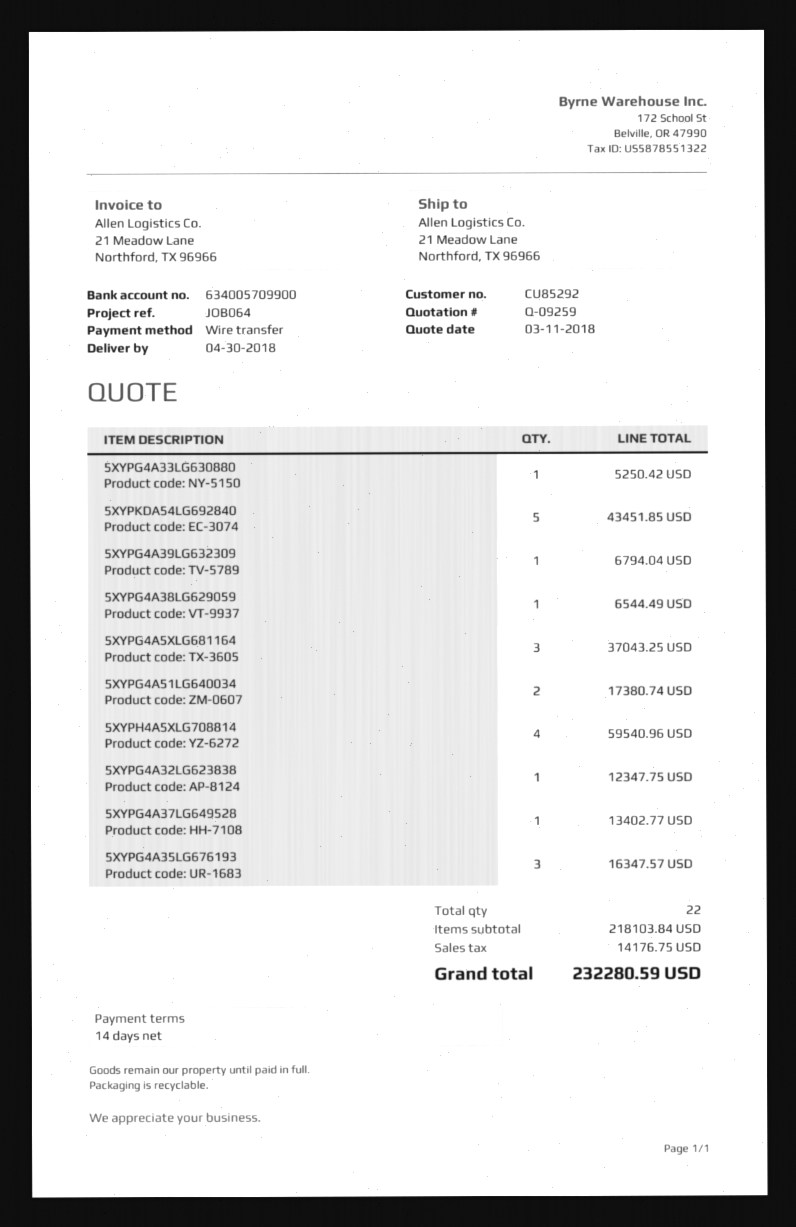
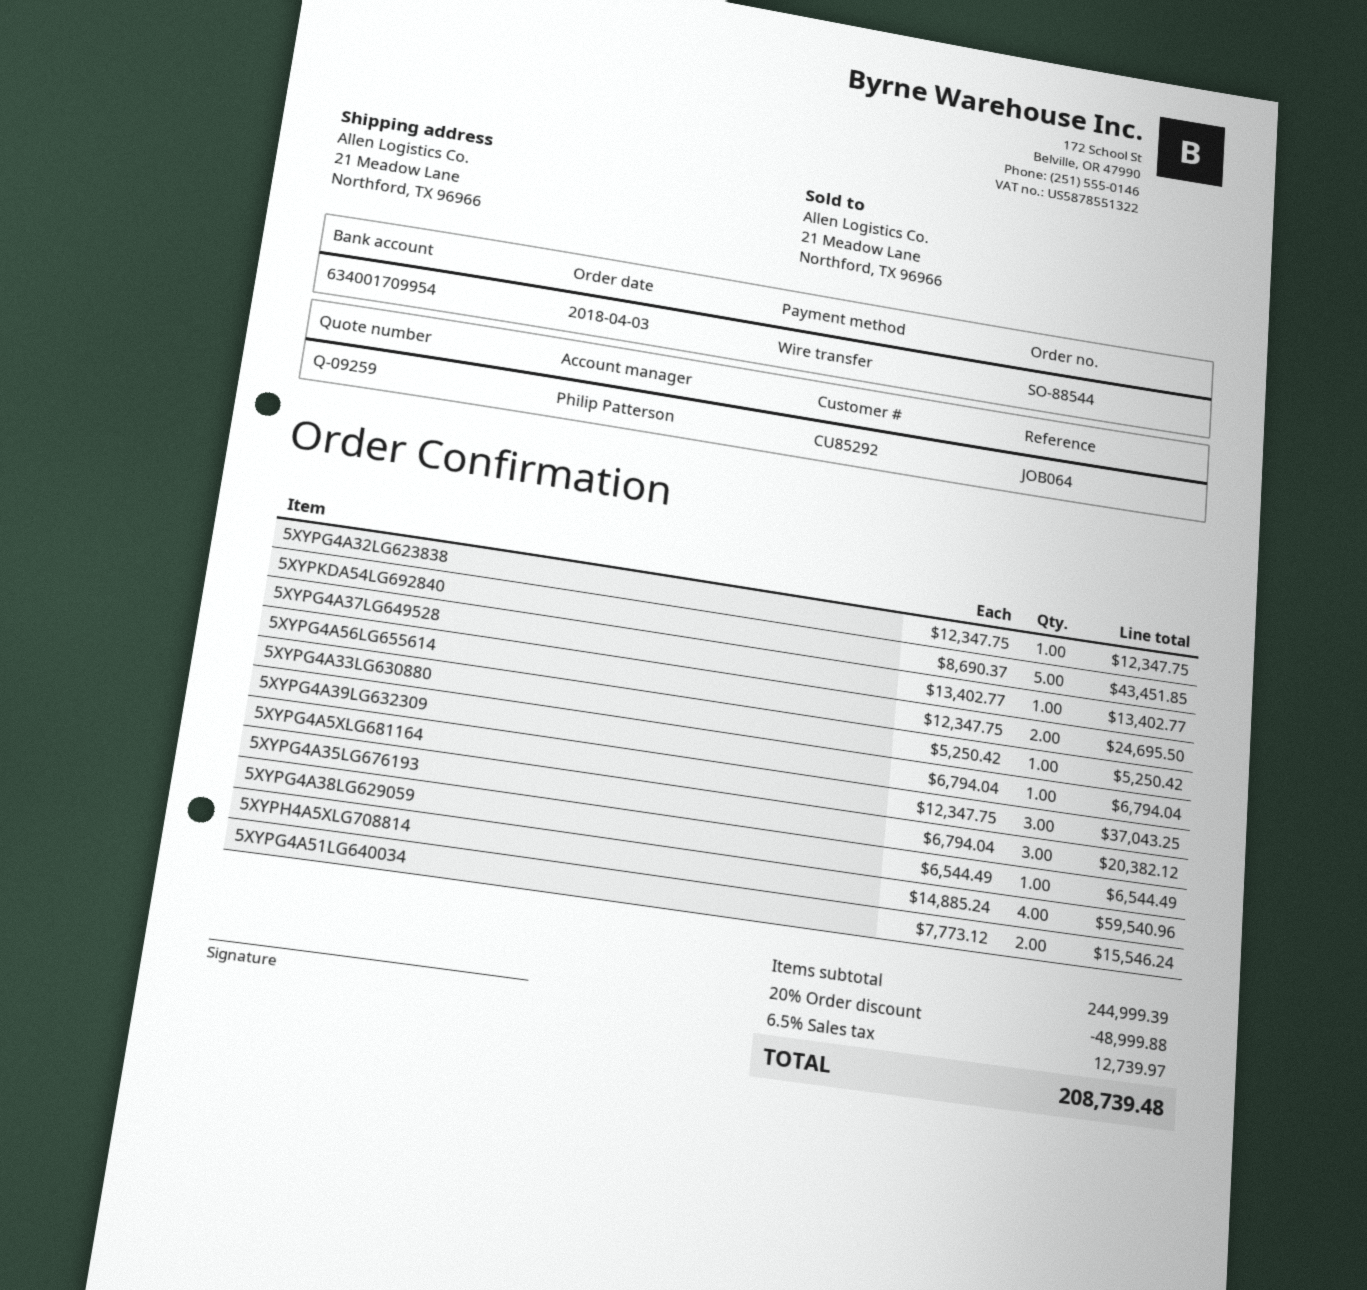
bank account: 634005709900 -> 634001709954
5XYPG4A51LG640034: 2 for 17380.74 -> 2 for 15546.24
5XYPG4A35LG676193: 3 for 16347.57 -> 3 for 20382.12
5XYPG4A56LG655614: none -> 2 for 24695.50
subtotal: 218103.84 -> 244999.39
discount: none -> 20% = 48999.88
tax: 14176.75 -> 12739.97
total: 232280.59 -> 208739.48

